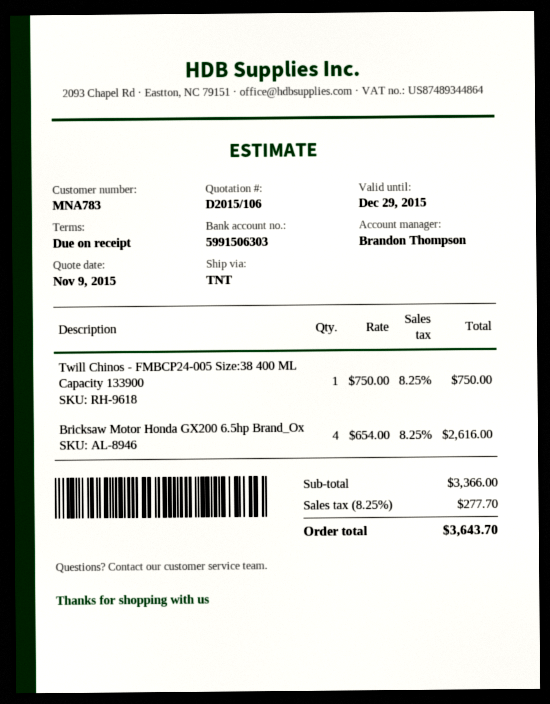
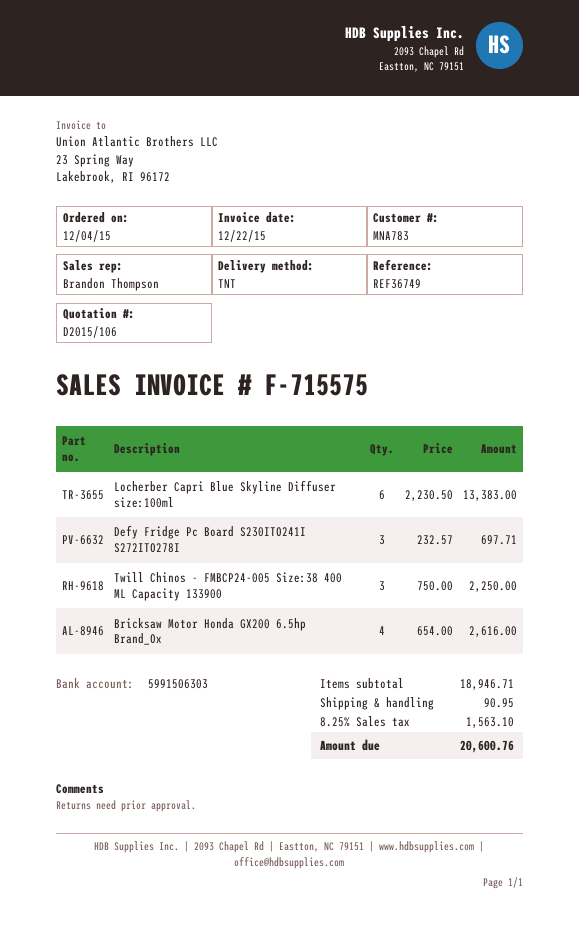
Twill Chinos - FMBCP24-005 Size:38 400 ML Capacity 133900: 1 x 750.00 = 750.00 -> 3 x 750.00 = 2250.00
Locherber Capri Blue Skyline Diffuser size:100ml: none -> 6 x 2230.50 = 13383.00
Defy Fridge Pc Board S230ITO241I S272ITO278I: none -> 3 x 232.57 = 697.71
subtotal: 3366.00 -> 18946.71
shipping: none -> 90.95
tax: 8.25% = 277.70 -> 8.25% = 1563.10
total: 3643.70 -> 20600.76

